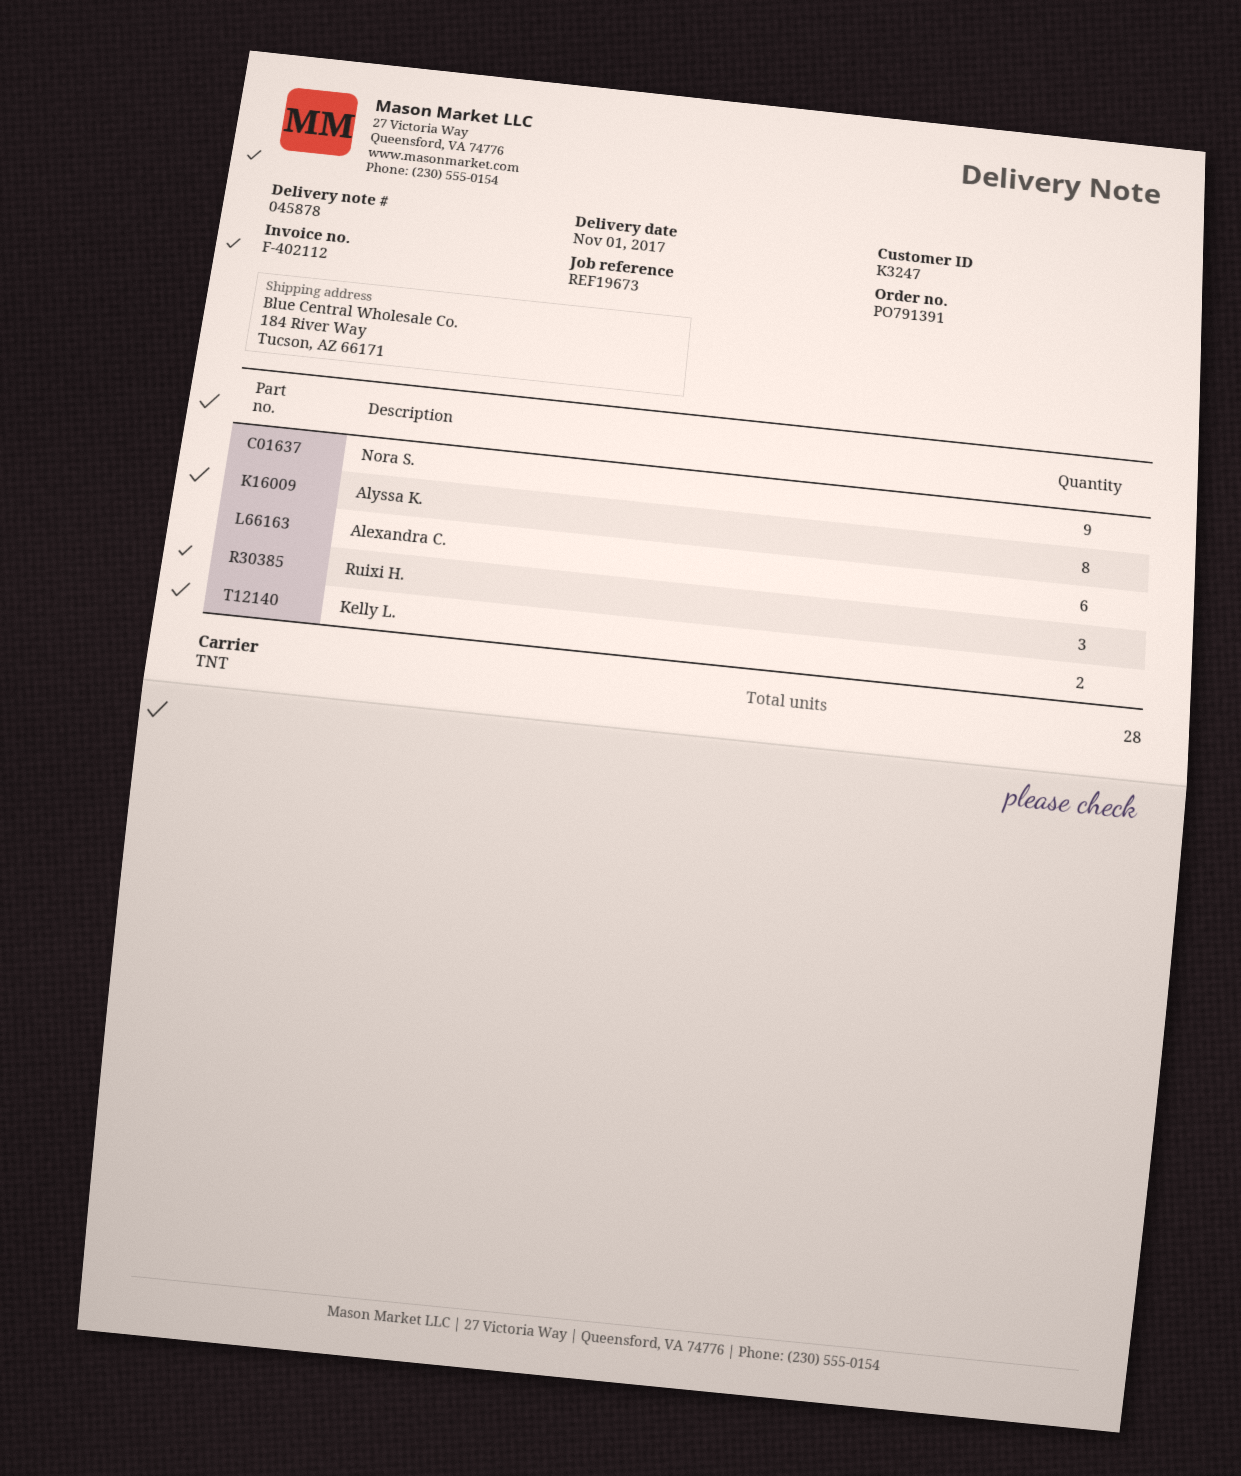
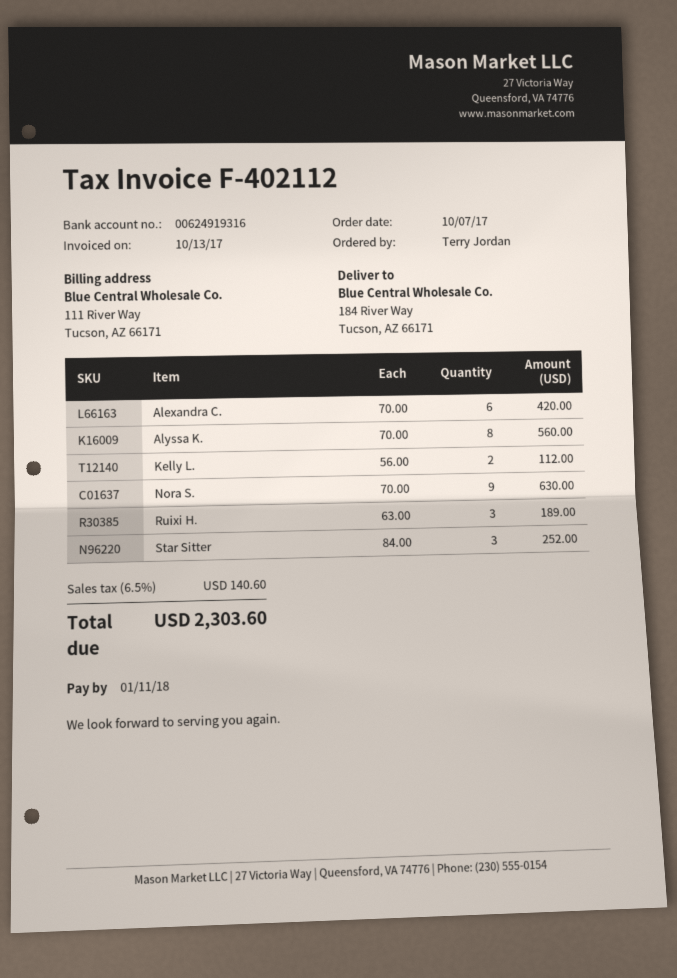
Star Sitter: none -> 3

